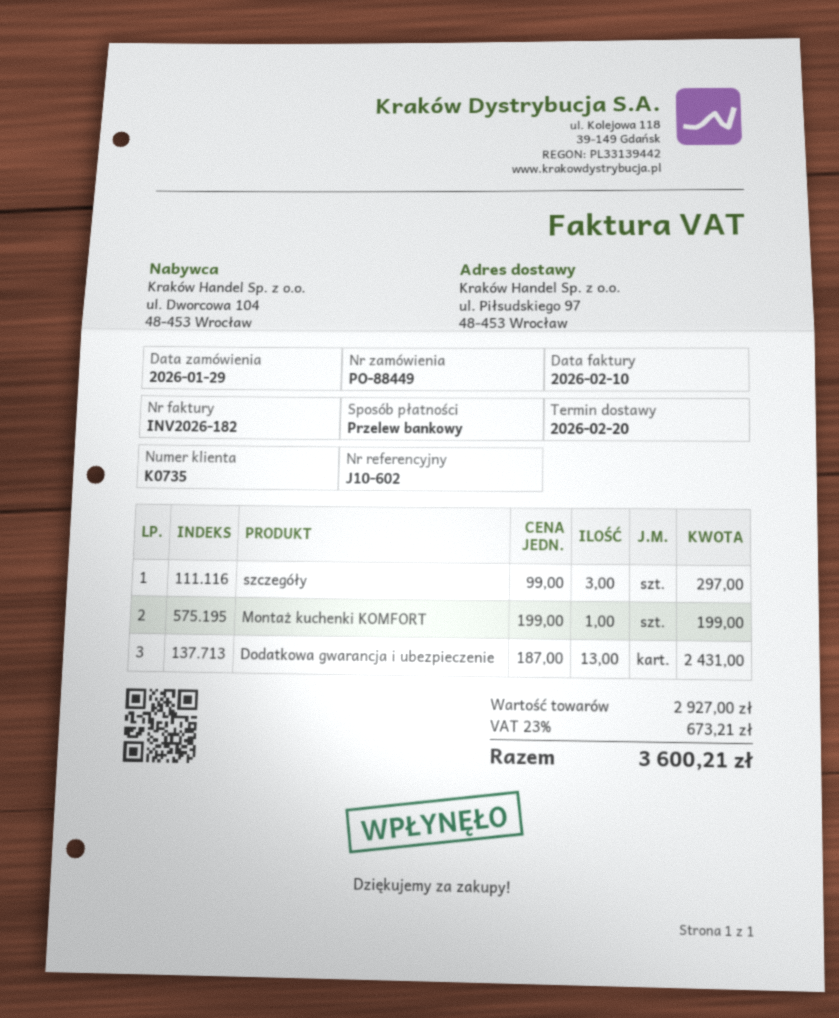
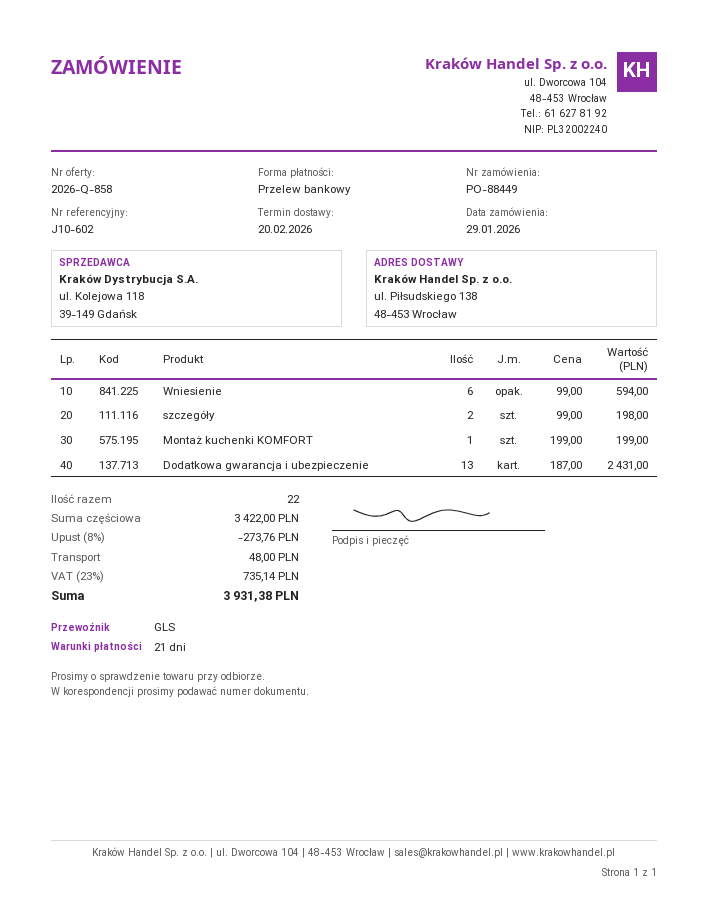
ship to: ul. Piłsudskiego 97, 48-453 Wrocław -> ul. Piłsudskiego 138, 48-453 Wrocław
szczegóły: 3 x 99.00 = 297.00 -> 2 x 99.00 = 198.00
Wniesienie: none -> 6 x 99.00 = 594.00
subtotal: 2927.00 -> 3422.00
discount: none -> 8% = 273.76
shipping: none -> 48.00
tax: 23% = 673.21 -> 23% = 735.14
total: 3600.21 -> 3931.38

